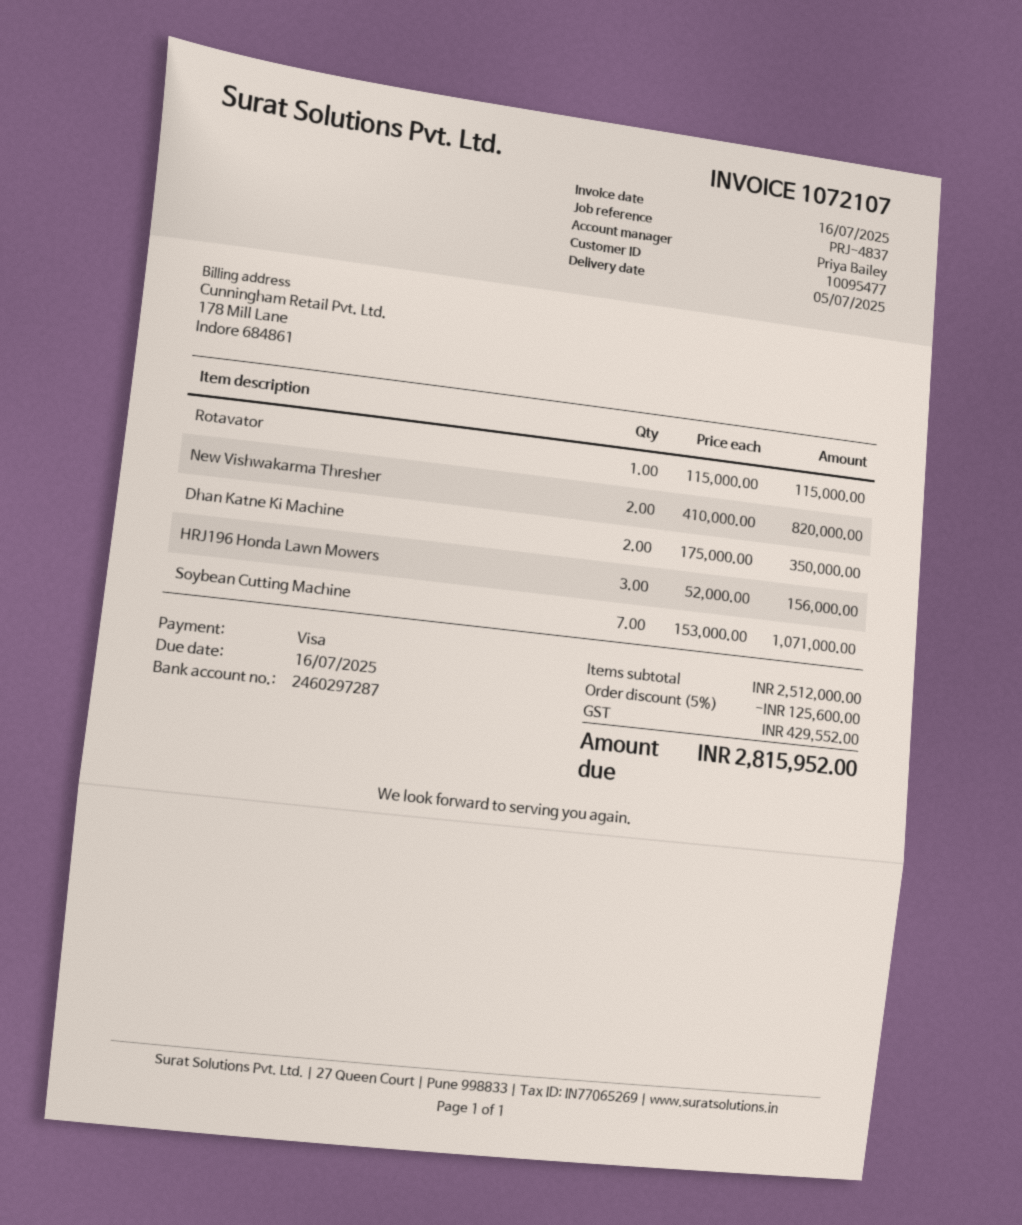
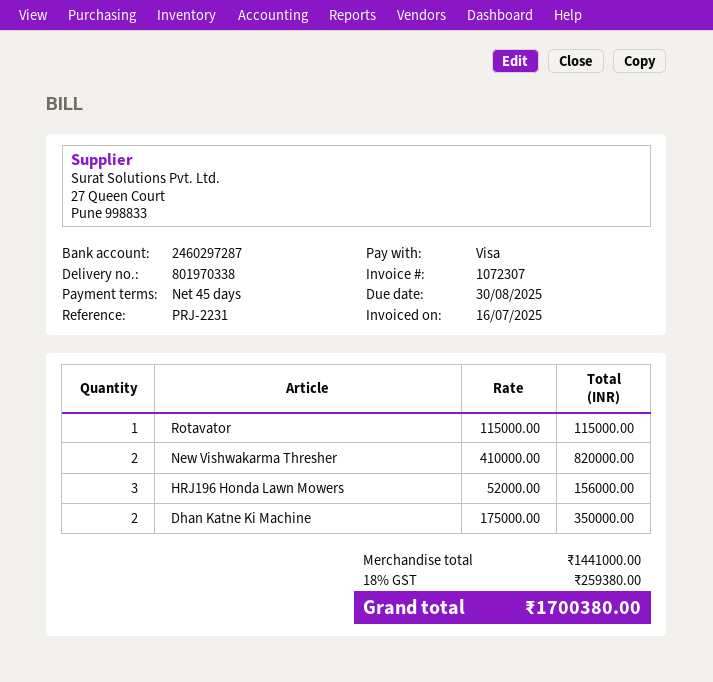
invoice number: 1072107 -> 1072307
due date: 2025-07-16 -> 2025-08-30
reference: PRJ-4837 -> PRJ-2231
Soybean Cutting Machine: 7 x 153000.00 = 1071000.00 -> none
subtotal: 2512000.00 -> 1441000.00
discount: 5% = 125600.00 -> none
tax: 429552.00 -> 259380.00
total: 2815952.00 -> 1700380.00

